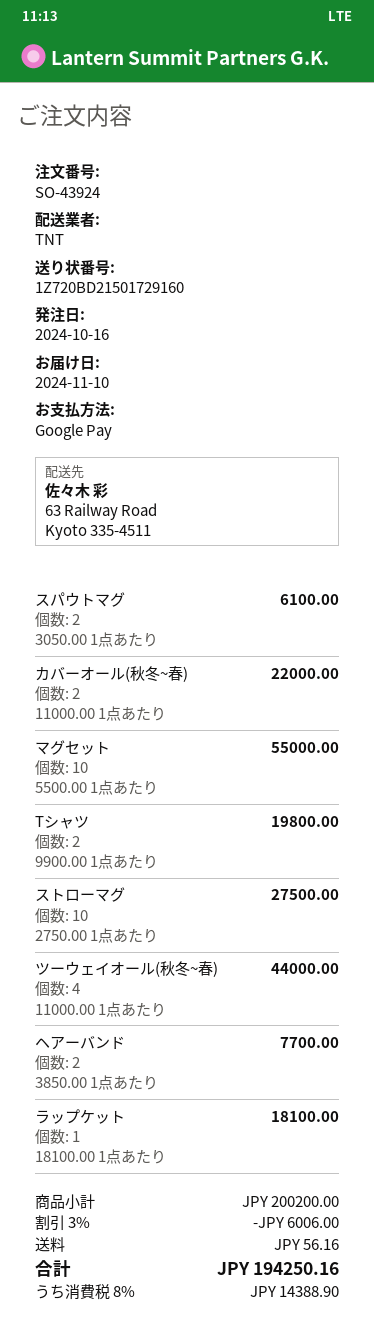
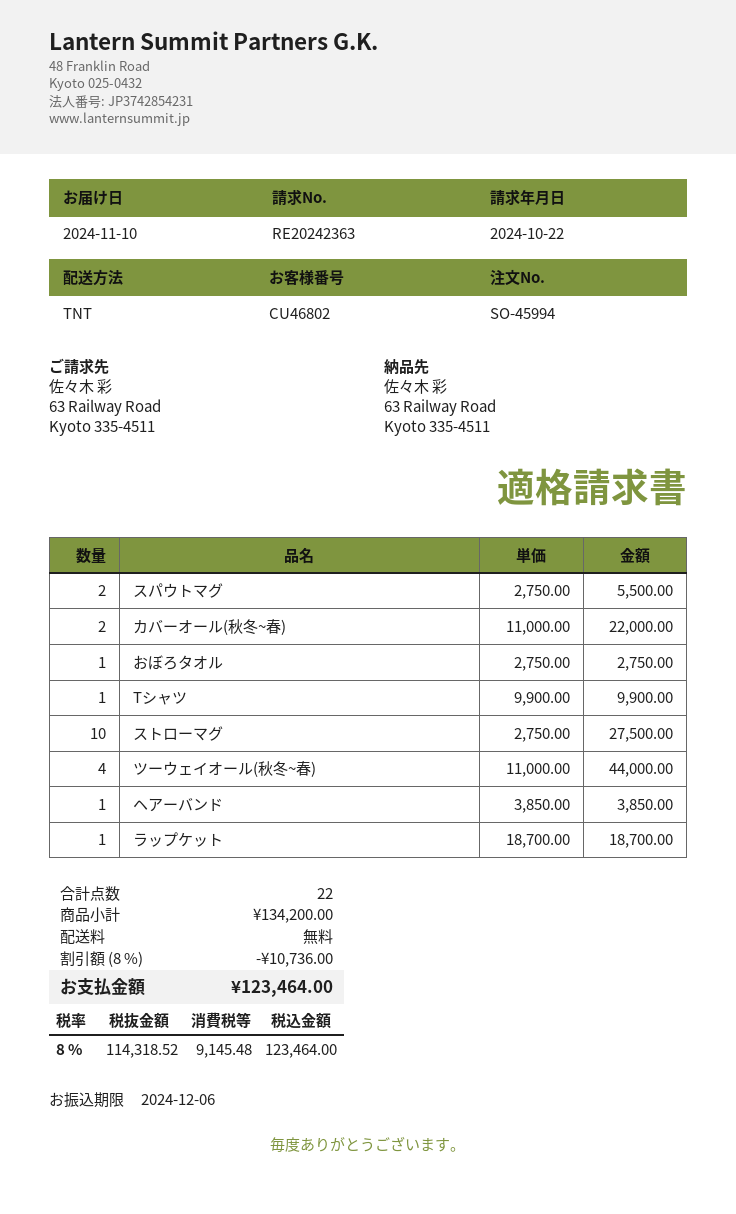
order number: SO-43924 -> SO-45994
スパウトマグ: 2 x 3050.00 = 6100.00 -> 2 x 2750.00 = 5500.00
マグセット: 10 x 5500.00 = 55000.00 -> none
Tシャツ: 2 x 9900.00 = 19800.00 -> 1 x 9900.00 = 9900.00
ヘアーバンド: 2 x 3850.00 = 7700.00 -> 1 x 3850.00 = 3850.00
ラップケット: 1 x 18100.00 = 18100.00 -> 1 x 18700.00 = 18700.00
おぼろタオル: none -> 1 x 2750.00 = 2750.00
subtotal: 200200.00 -> 134200.00
discount: 3% = 6006.00 -> 8% = 10736.00
shipping: 56.16 -> 0.00
tax: 8% = 14388.90 -> 8% = 9145.48
total: 194250.16 -> 123464.00

